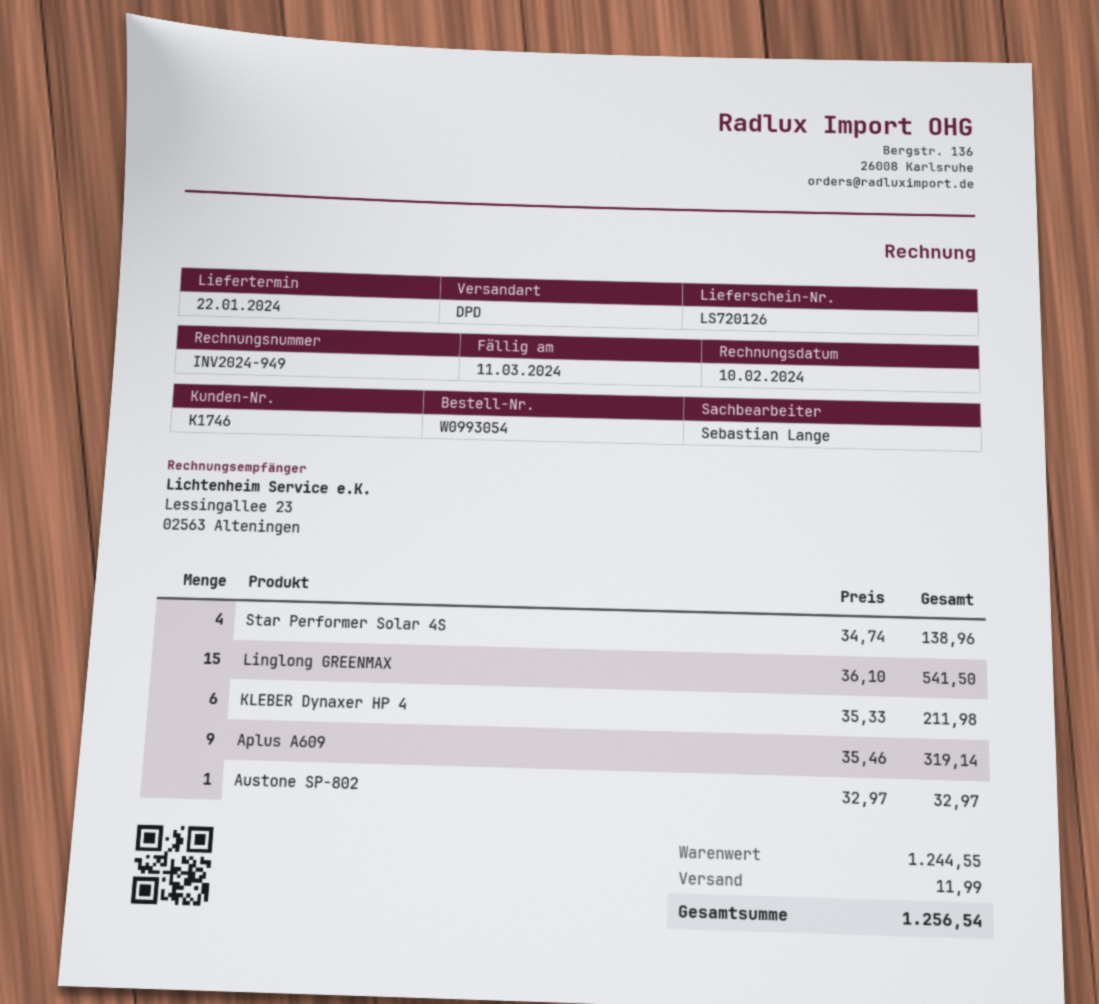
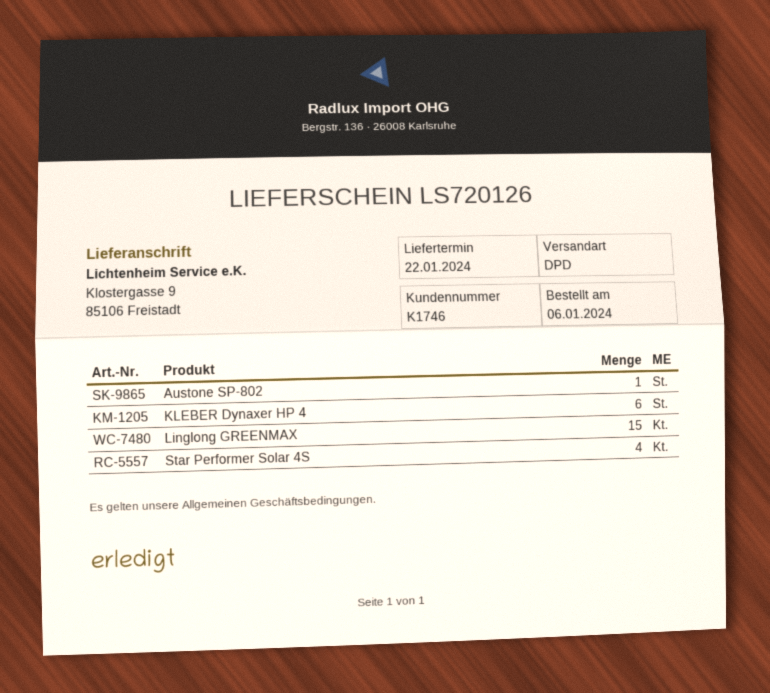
Aplus A609: 9 -> none

